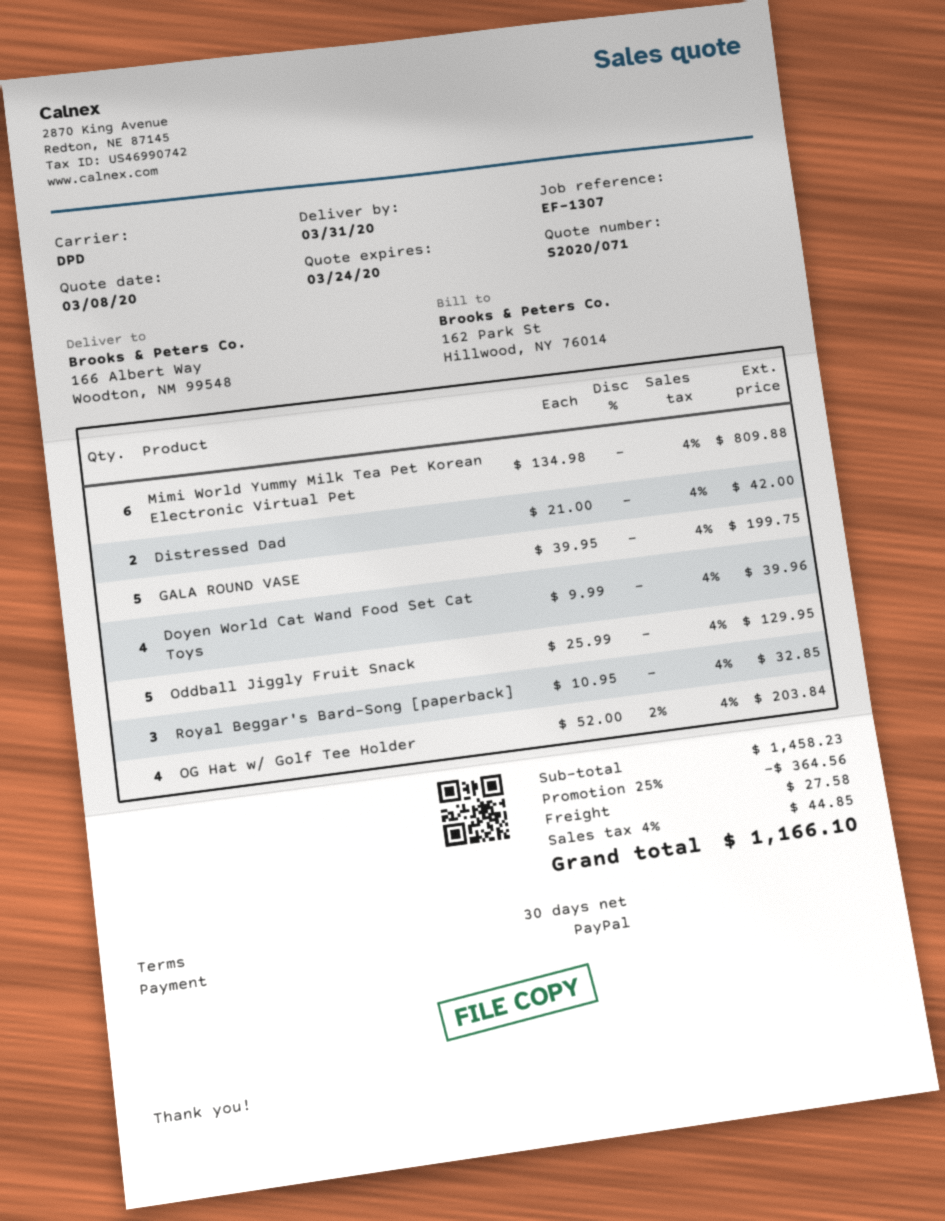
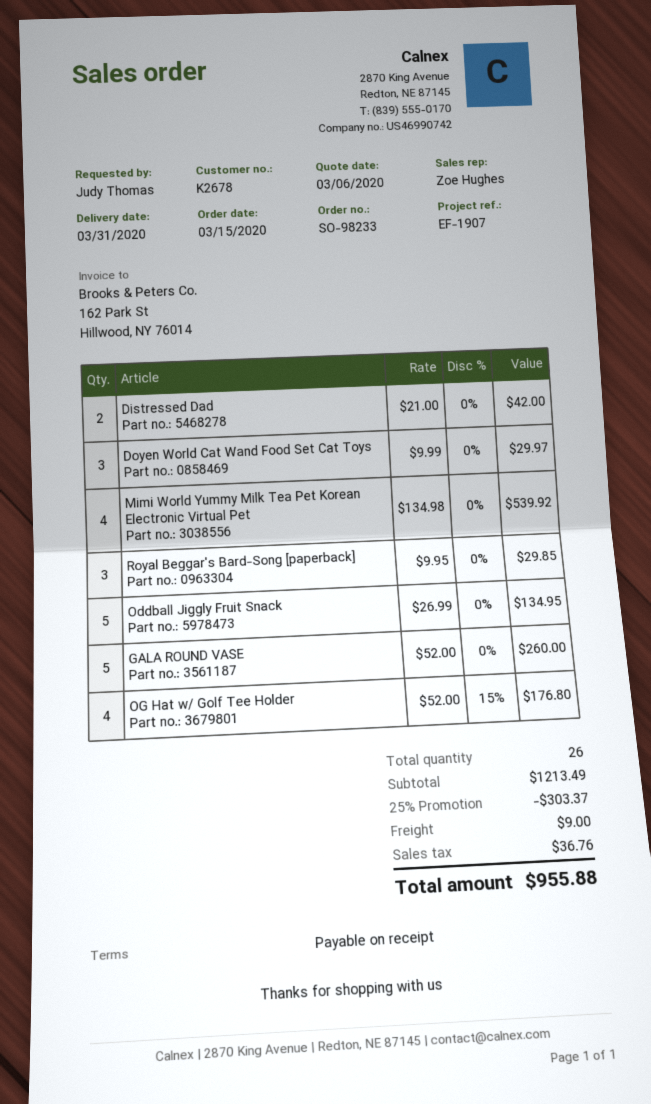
quote date: 2020-03-08 -> 2020-03-06
payment terms: 30 days -> on receipt
reference: EF-1307 -> EF-1907
Mimi World Yummy Milk Tea Pet Korean Electronic Virtual Pet: 6 x 134.98 = 809.88 -> 4 x 134.98 = 539.92
GALA ROUND VASE: 5 x 39.95 = 199.75 -> 5 x 52.00 = 260.00
Doyen World Cat Wand Food Set Cat Toys: 4 x 9.99 = 39.96 -> 3 x 9.99 = 29.97
Oddball Jiggly Fruit Snack: 5 x 25.99 = 129.95 -> 5 x 26.99 = 134.95
Royal Beggar's Bard-Song [paperback]: 3 x 10.95 = 32.85 -> 3 x 9.95 = 29.85
OG Hat w/ Golf Tee Holder: 4 x 52.00 - 2% = 203.84 -> 4 x 52.00 - 15% = 176.80
subtotal: 1458.23 -> 1213.49
discount: 25% = 364.56 -> 25% = 303.37
shipping: 27.58 -> 9.00
tax: 44.85 -> 36.76
total: 1166.10 -> 955.88

